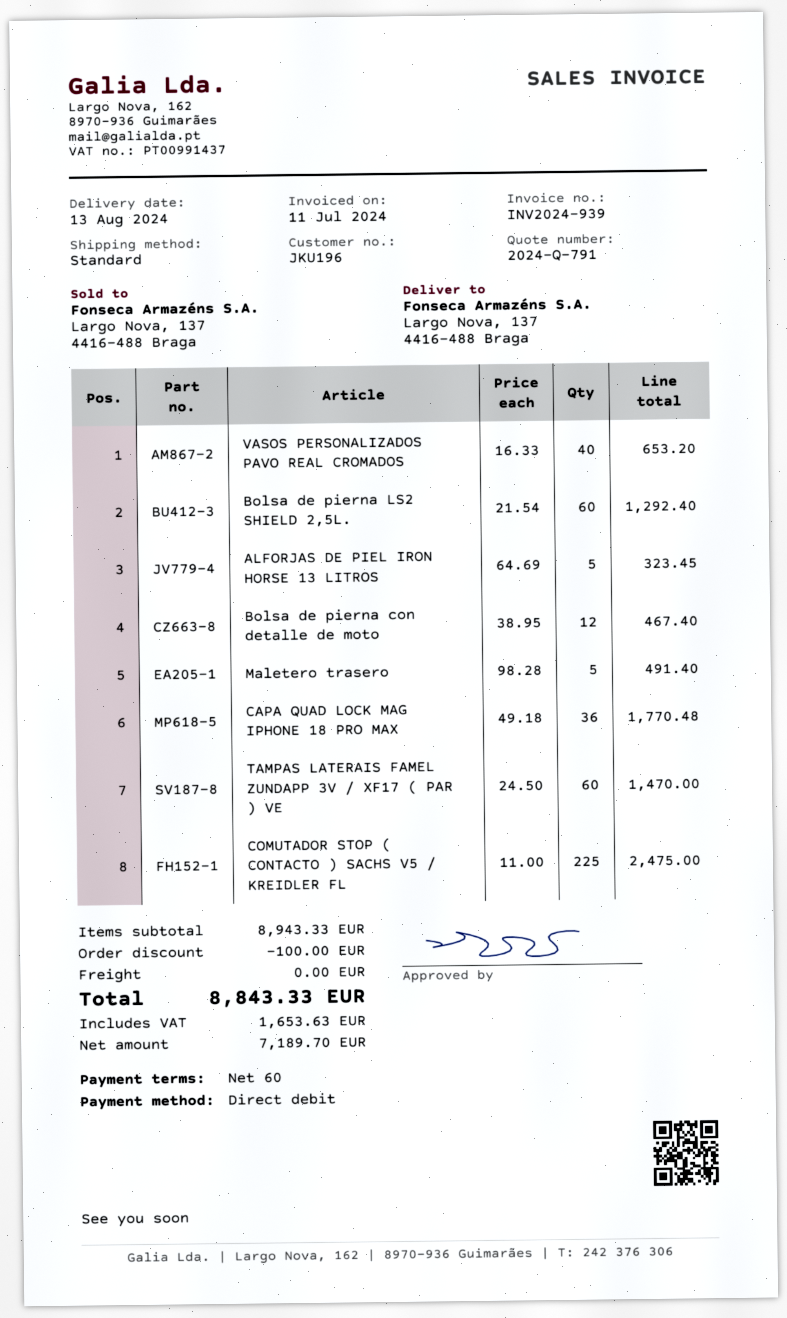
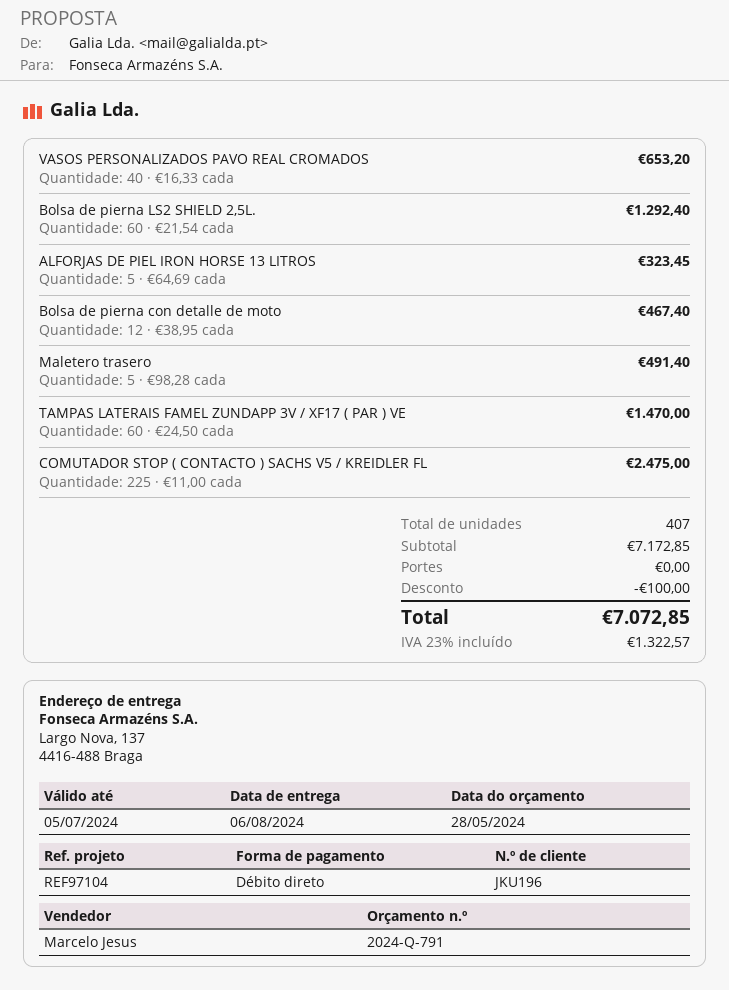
delivery date: 2024-08-13 -> 2024-08-06
CAPA QUAD LOCK MAG IPHONE 18 PRO MAX: 36 x 49.18 = 1770.48 -> none
subtotal: 8943.33 -> 7172.85
tax: 1653.63 -> 1322.57
total: 8843.33 -> 7072.85

